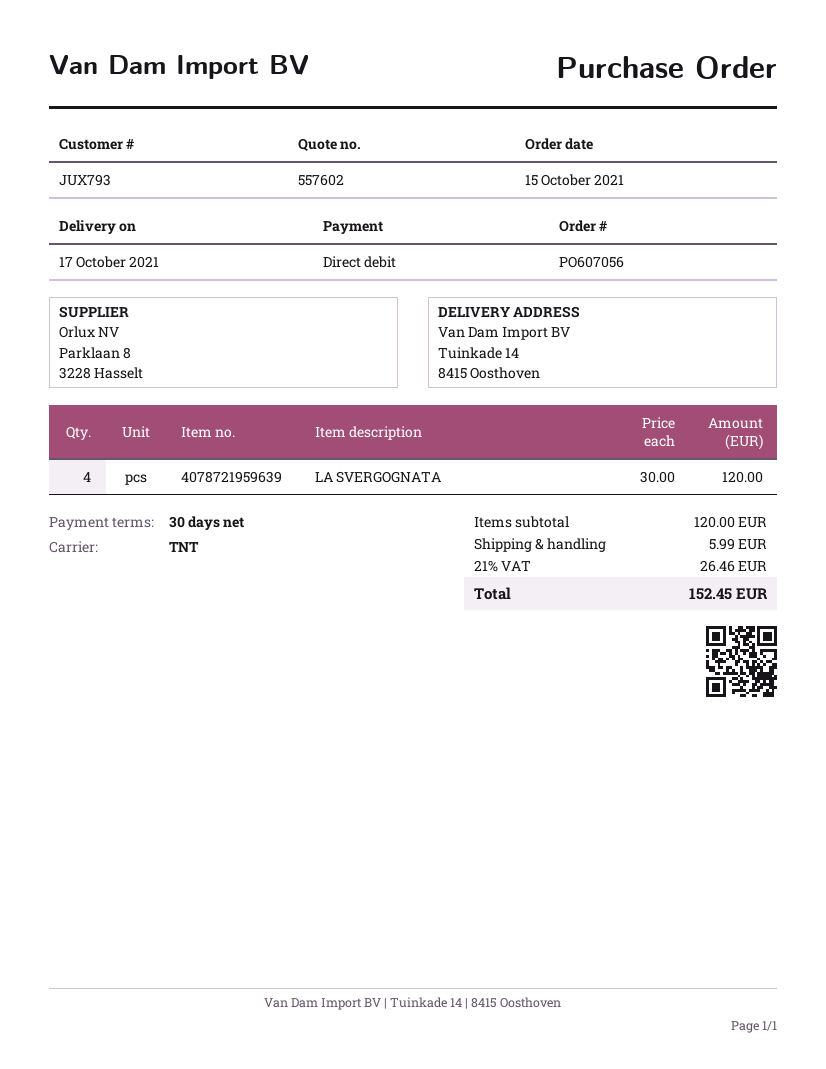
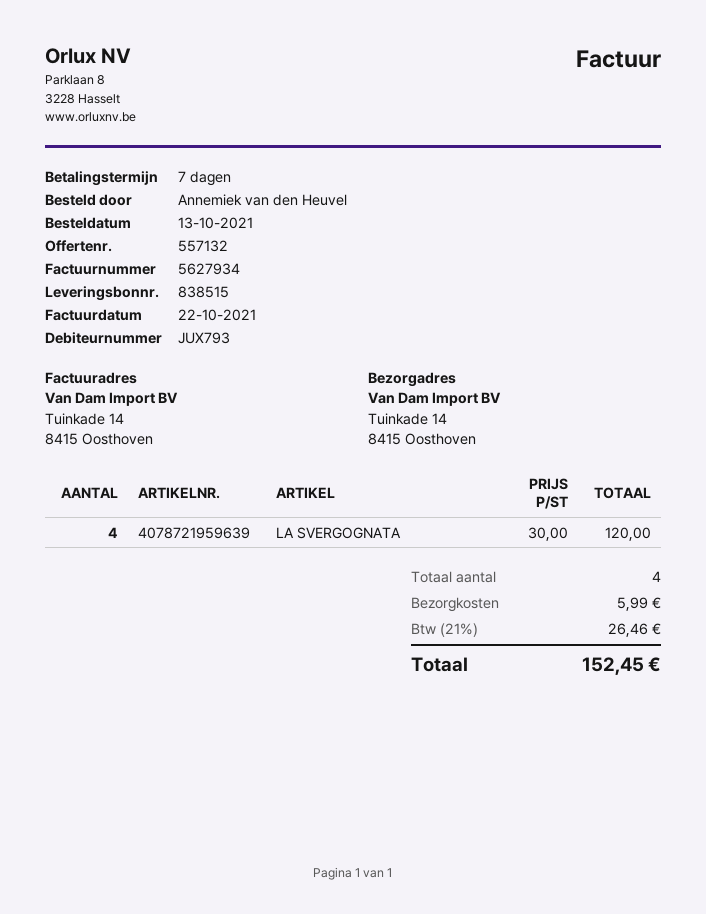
quote number: 557602 -> 557132
order date: 2021-10-15 -> 2021-10-13
payment terms: 30 days -> 7 days

